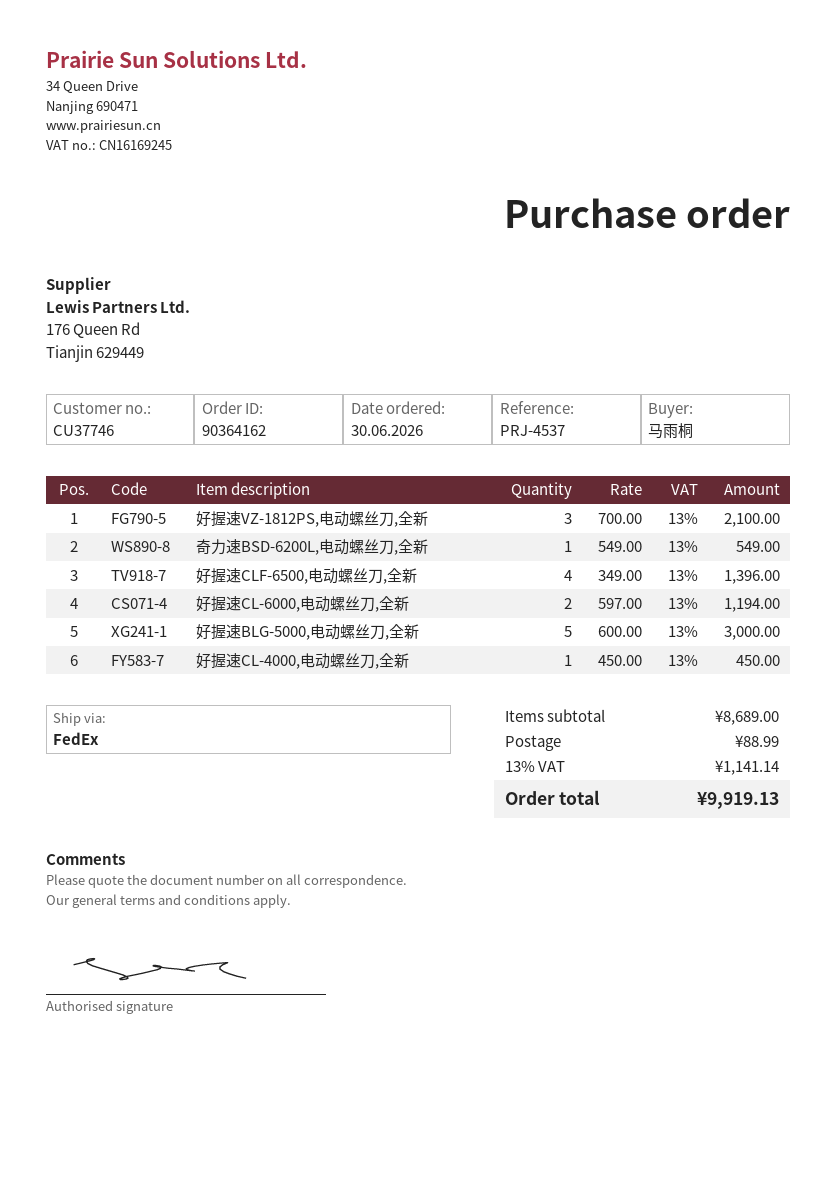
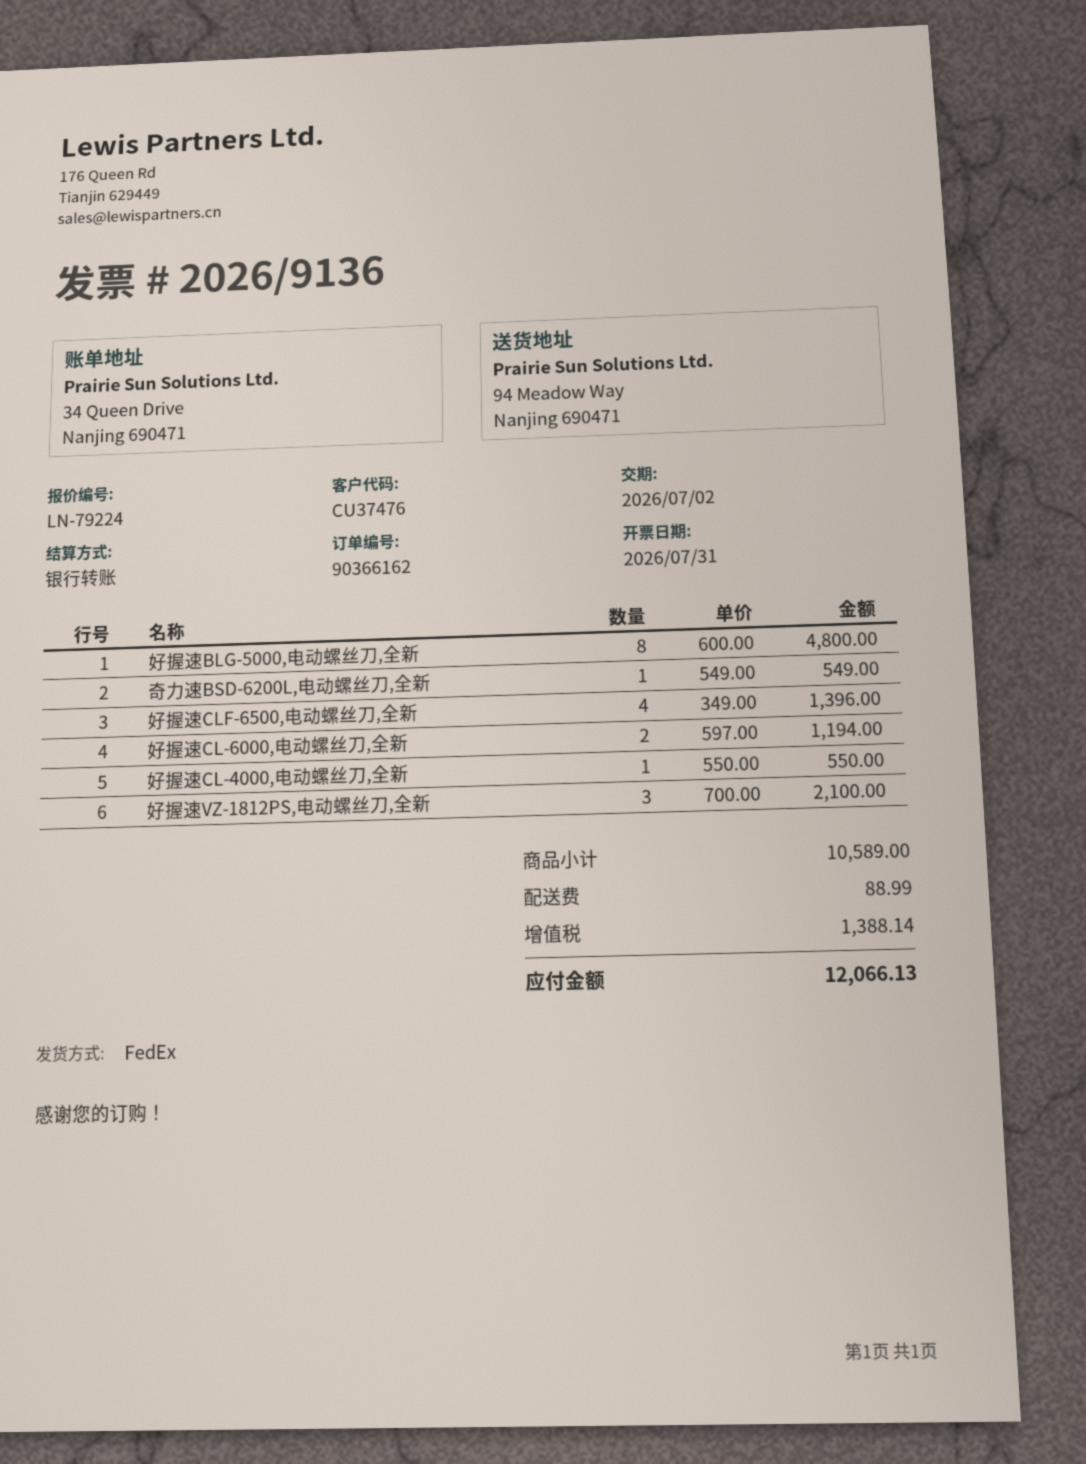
order number: 90364162 -> 90366162
customer number: CU37746 -> CU37476
好握速BLG-5000,电动螺丝刀,全新: 5 x 600.00 = 3000.00 -> 8 x 600.00 = 4800.00
好握速CL-4000,电动螺丝刀,全新: 1 x 450.00 = 450.00 -> 1 x 550.00 = 550.00
subtotal: 8689.00 -> 10589.00
tax: 1141.14 -> 1388.14
total: 9919.13 -> 12066.13

